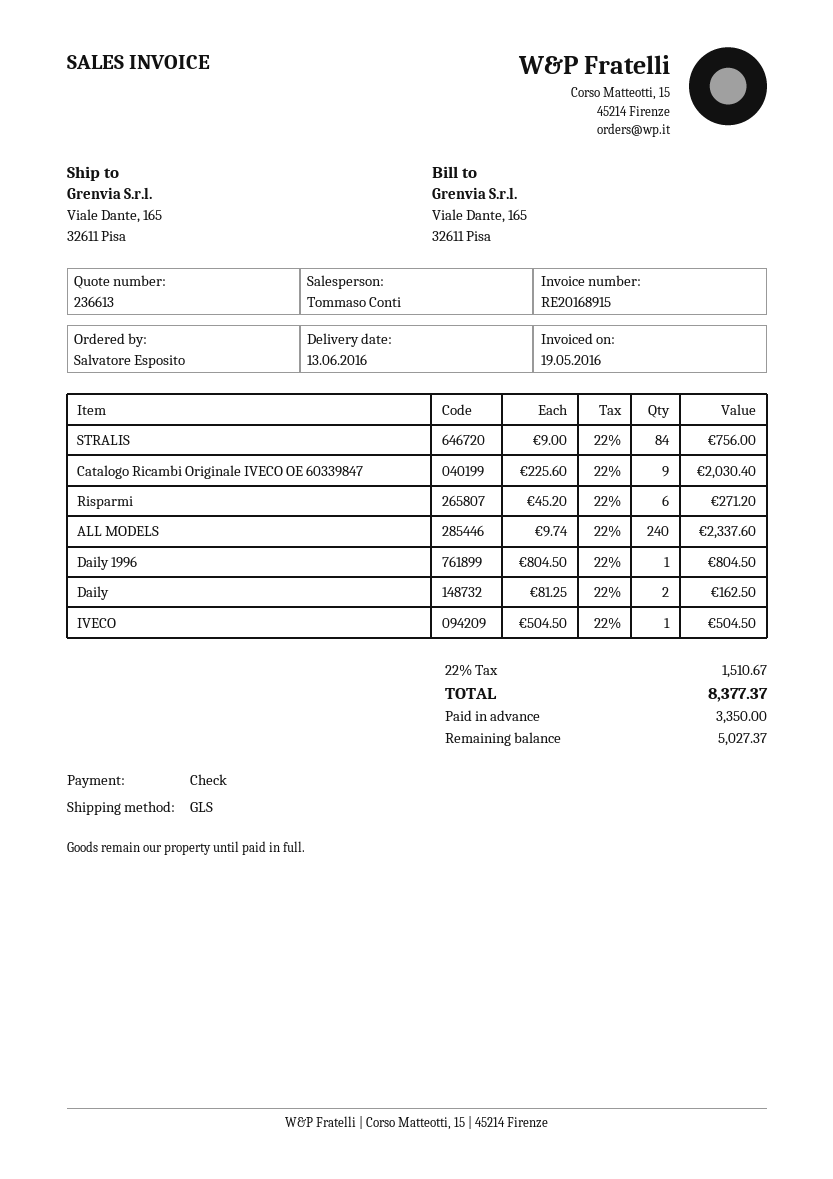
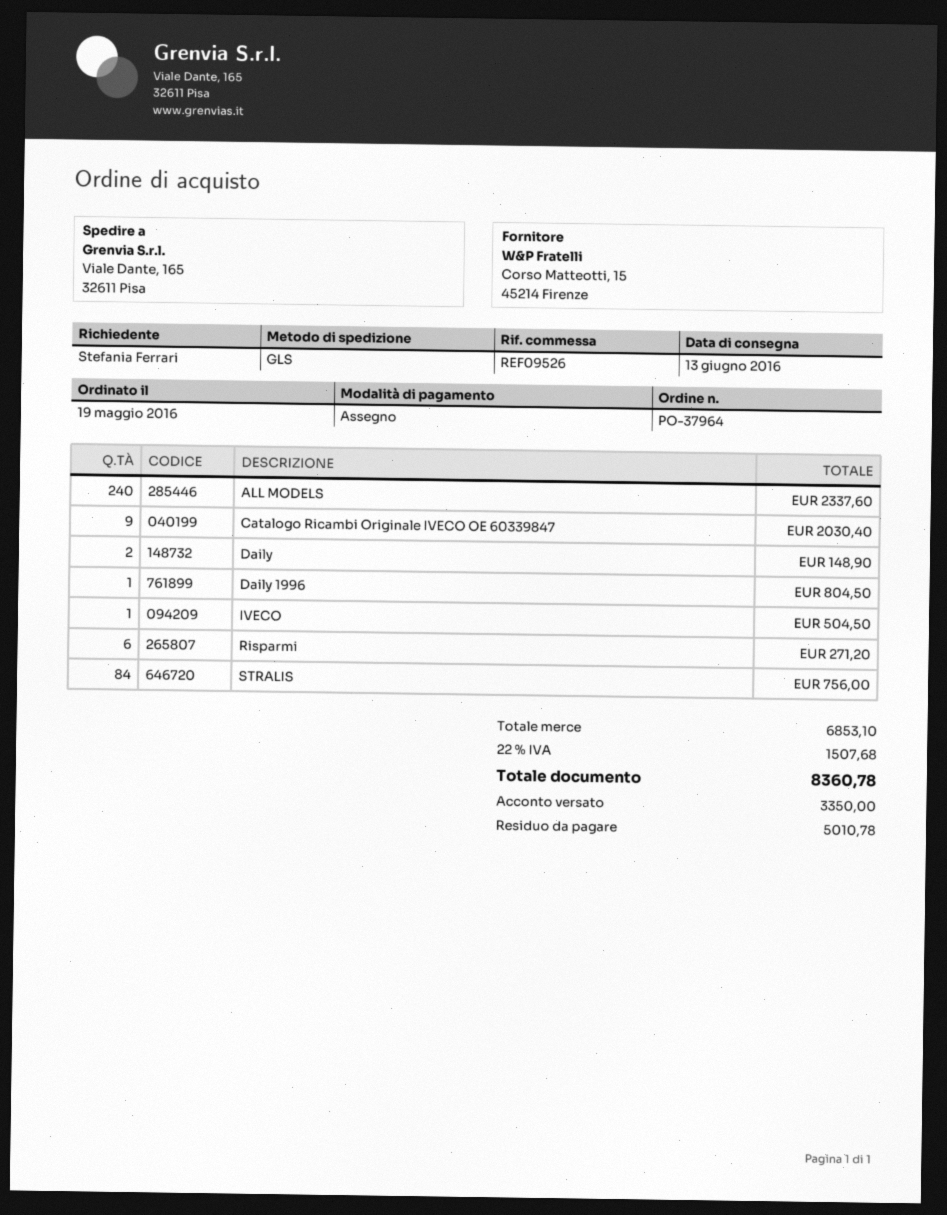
ordered by: Salvatore Esposito -> Stefania Ferrari
Daily: 2 for 162.50 -> 2 for 148.90
tax: 22% = 1510.67 -> 22% = 1507.68
total: 8377.37 -> 8360.78
balance: 5027.37 -> 5010.78

